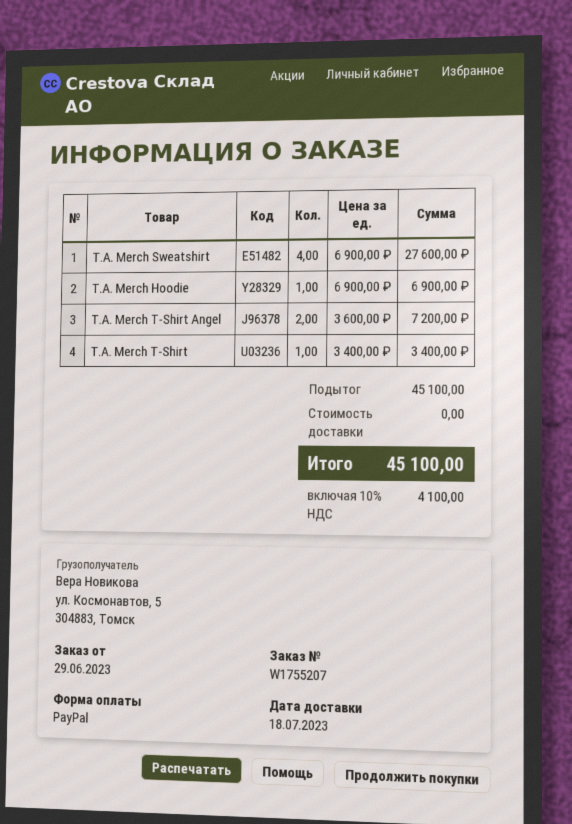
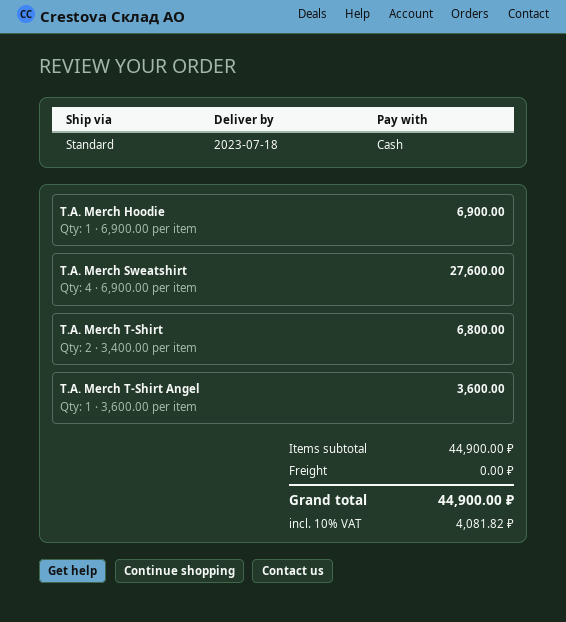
payment method: PayPal -> cash
T.A. Merch T-Shirt Angel: 2 x 3600.00 = 7200.00 -> 1 x 3600.00 = 3600.00
T.A. Merch T-Shirt: 1 x 3400.00 = 3400.00 -> 2 x 3400.00 = 6800.00
subtotal: 45100.00 -> 44900.00
tax: 10% = 4100.00 -> 10% = 4081.82
total: 45100.00 -> 44900.00

